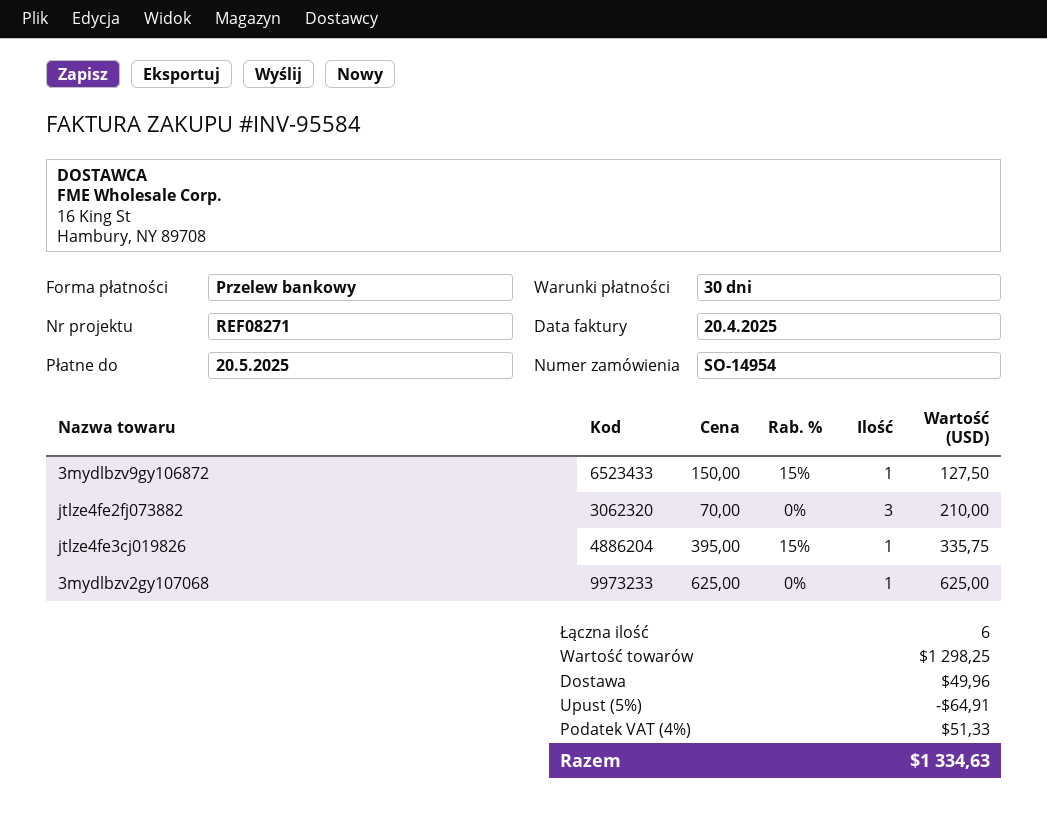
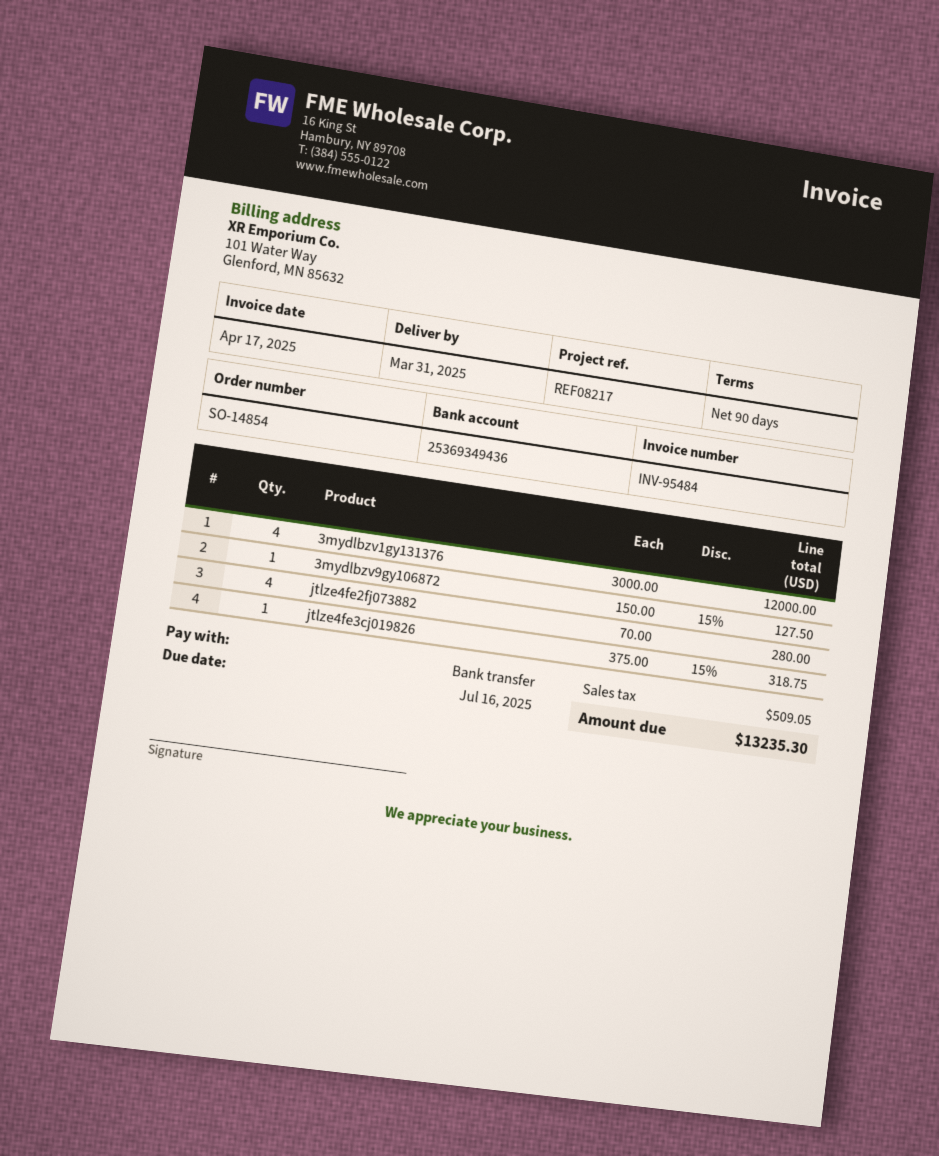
order number: SO-14954 -> SO-14854
invoice number: INV-95584 -> INV-95484
invoice date: 2025-04-20 -> 2025-04-17
payment terms: 30 days -> 90 days
due date: 2025-05-20 -> 2025-07-16
reference: REF08271 -> REF08217
jtlze4fe2fj073882: 3 x 70.00 = 210.00 -> 4 x 70.00 = 280.00
jtlze4fe3cj019826: 1 x 395.00 - 15% = 335.75 -> 1 x 375.00 - 15% = 318.75
3mydlbzv2gy107068: 1 x 625.00 = 625.00 -> none
3mydlbzv1gy131376: none -> 4 x 3000.00 = 12000.00
discount: 5% = 64.91 -> none
shipping: 49.96 -> none
tax: 51.33 -> 509.05
total: 1334.63 -> 13235.30

